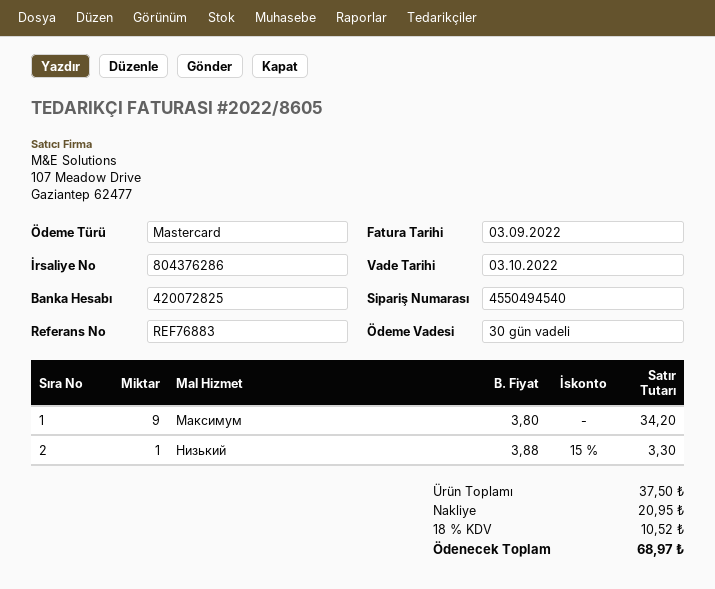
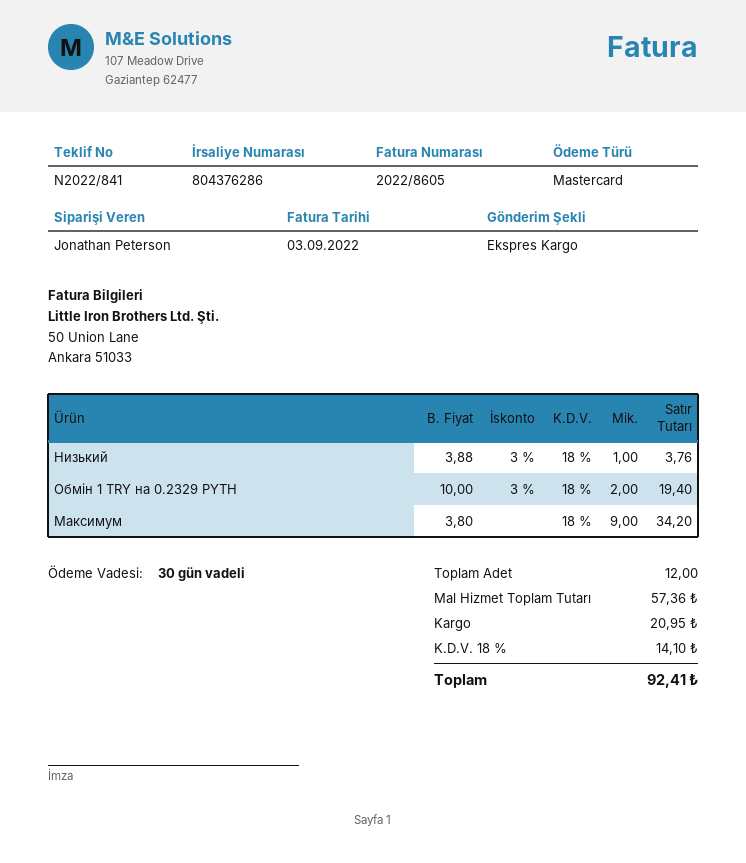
Низький: 1 x 3.88 - 15% = 3.30 -> 1 x 3.88 - 3% = 3.76
Обмін 1 TRY на 0.2329 PYTH: none -> 2 x 10.00 - 3% = 19.40
subtotal: 37.50 -> 57.36
tax: 18% = 10.52 -> 18% = 14.10
total: 68.97 -> 92.41

